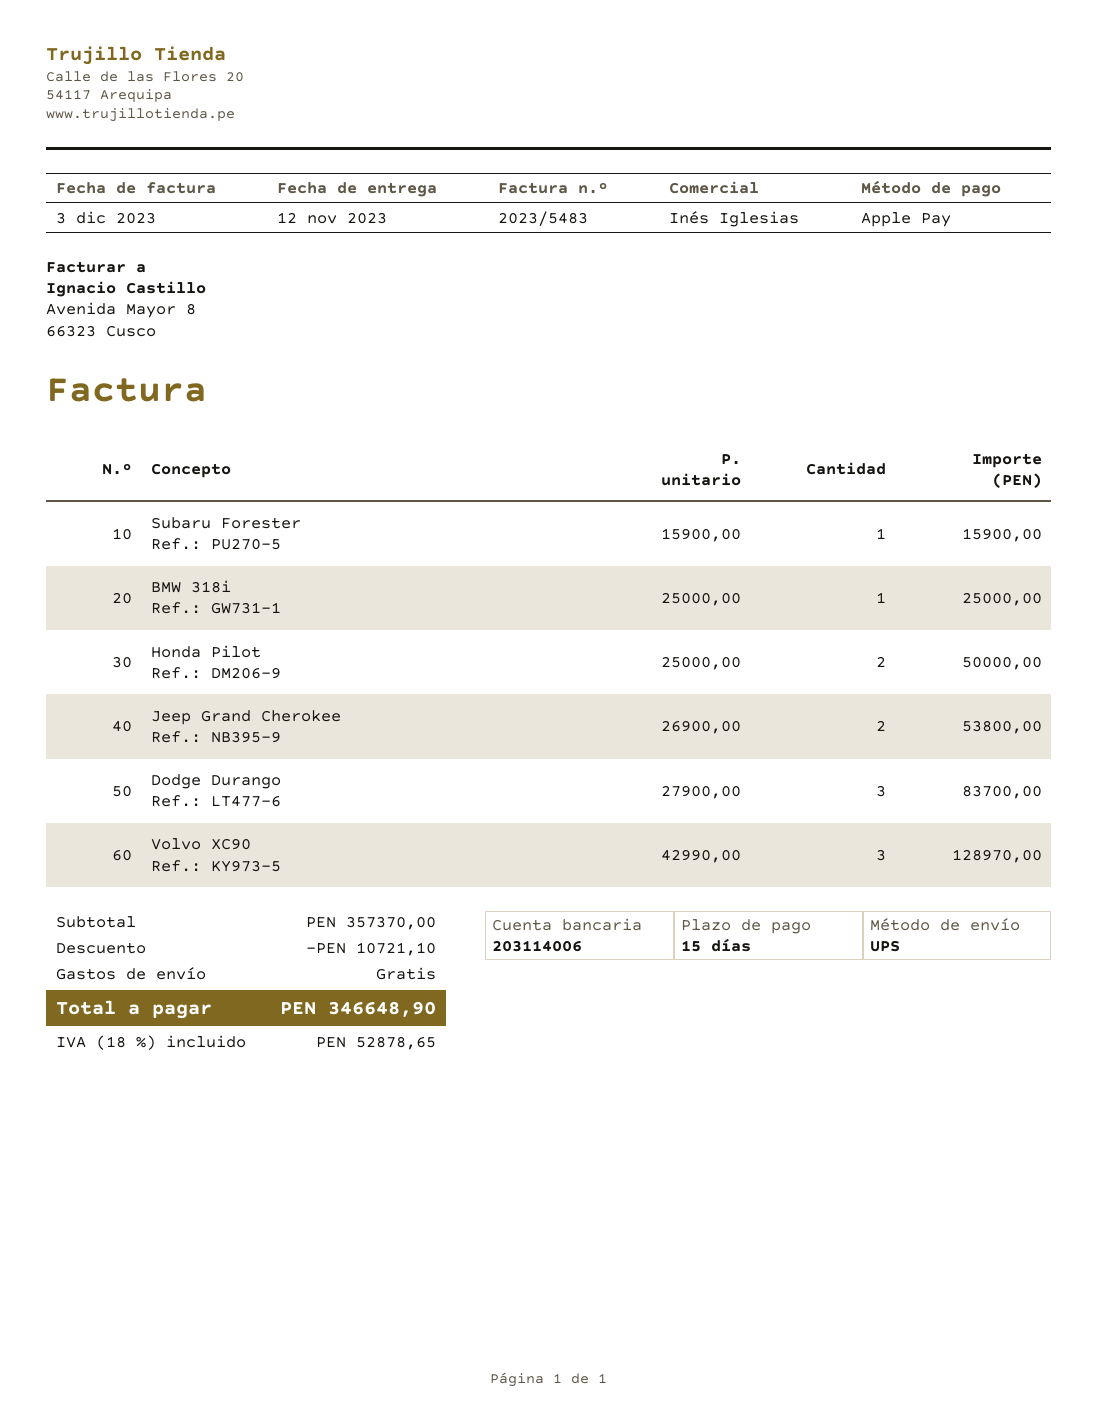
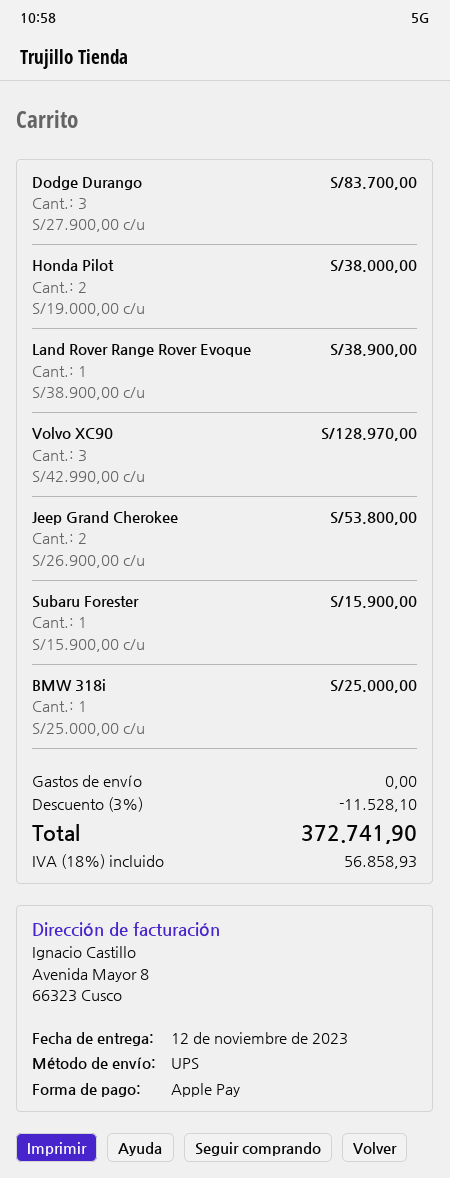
Honda Pilot: 2 x 25000.00 = 50000.00 -> 2 x 19000.00 = 38000.00
Land Rover Range Rover Evoque: none -> 1 x 38900.00 = 38900.00
discount: 10721.10 -> 11528.10
tax: 18% = 52878.65 -> 18% = 56858.93
total: 346648.90 -> 372741.90

